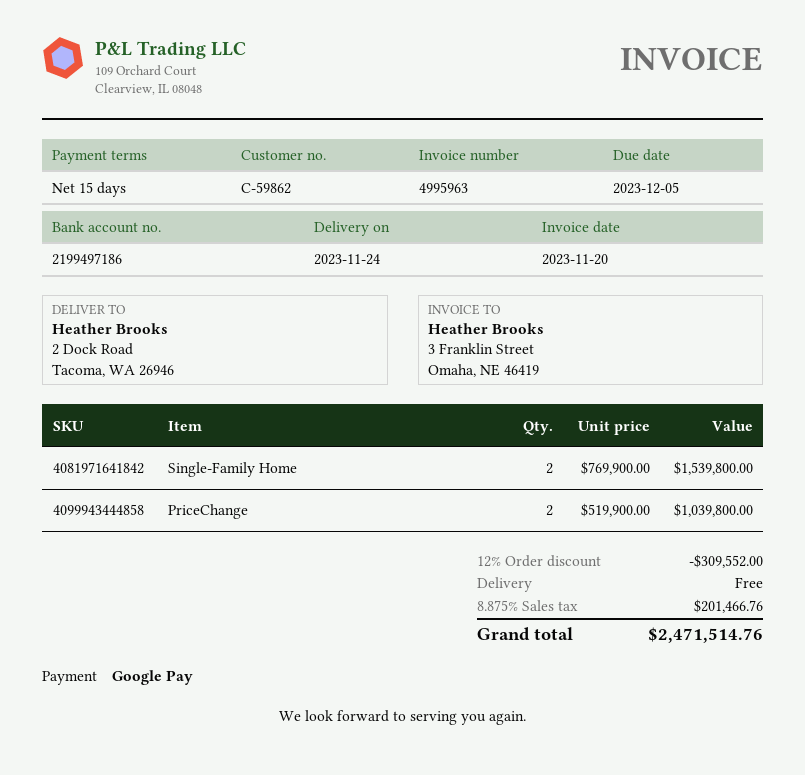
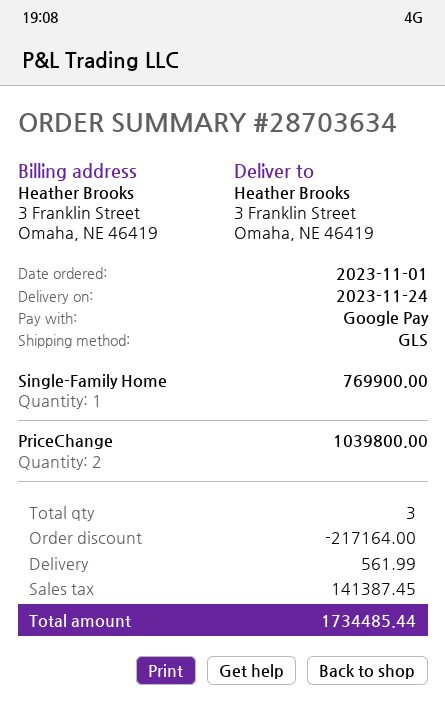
ship to: 2 Dock Road, Tacoma, WA 26946 -> 3 Franklin Street, Omaha, NE 46419
Single-Family Home: 2 for 1539800.00 -> 1 for 769900.00
discount: 309552.00 -> 217164.00
shipping: 0.00 -> 561.99
tax: 201466.76 -> 141387.45
total: 2471514.76 -> 1734485.44

